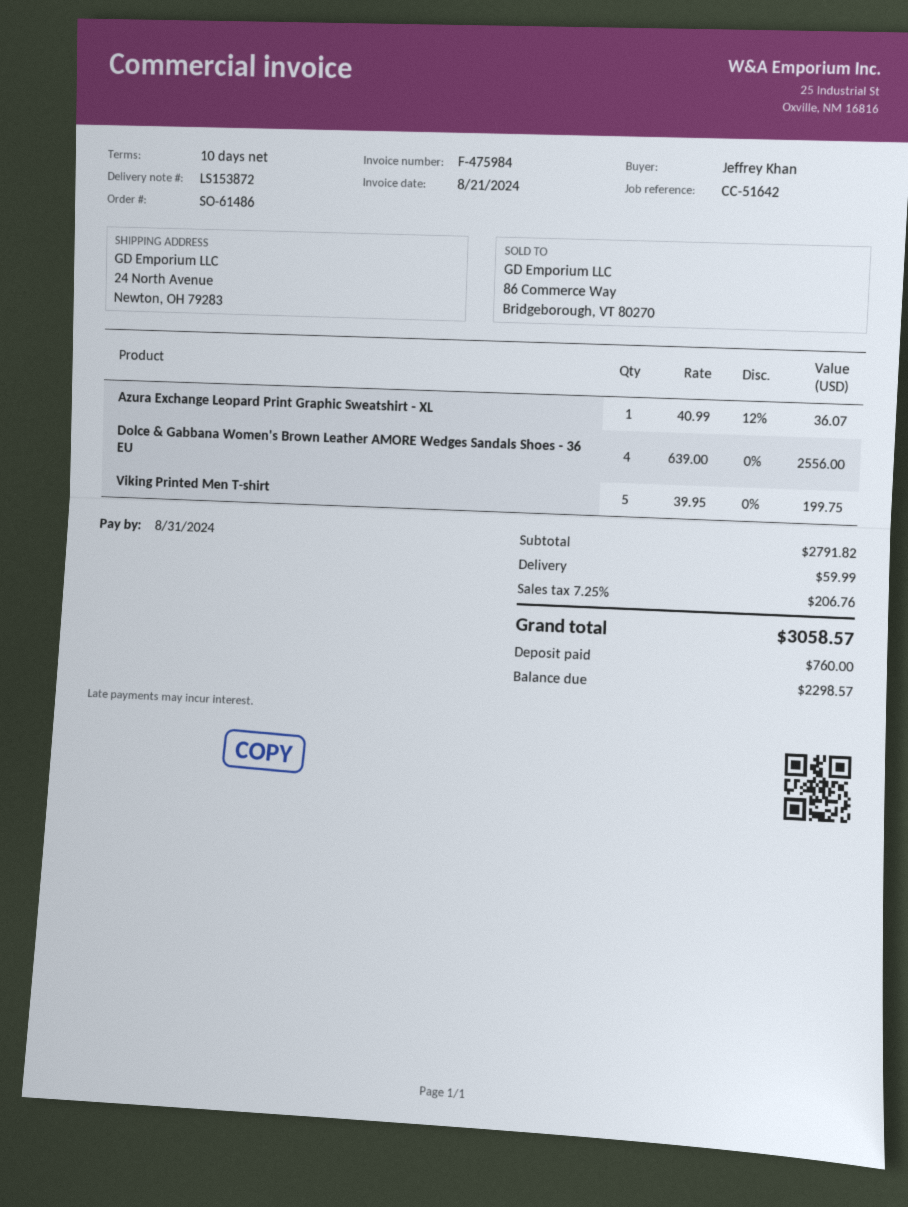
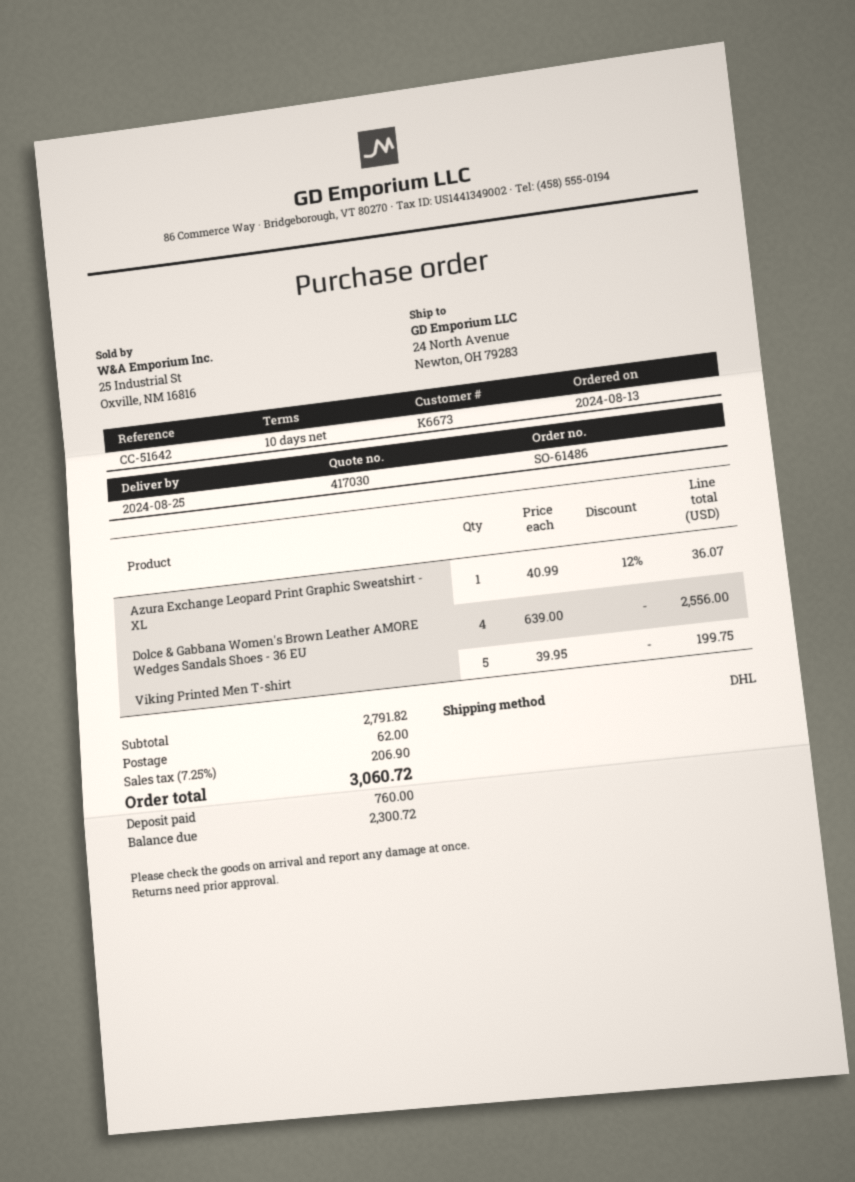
shipping: 59.99 -> 62.00
tax: 7.25% = 206.76 -> 7.25% = 206.90
total: 3058.57 -> 3060.72
balance: 2298.57 -> 2300.72

